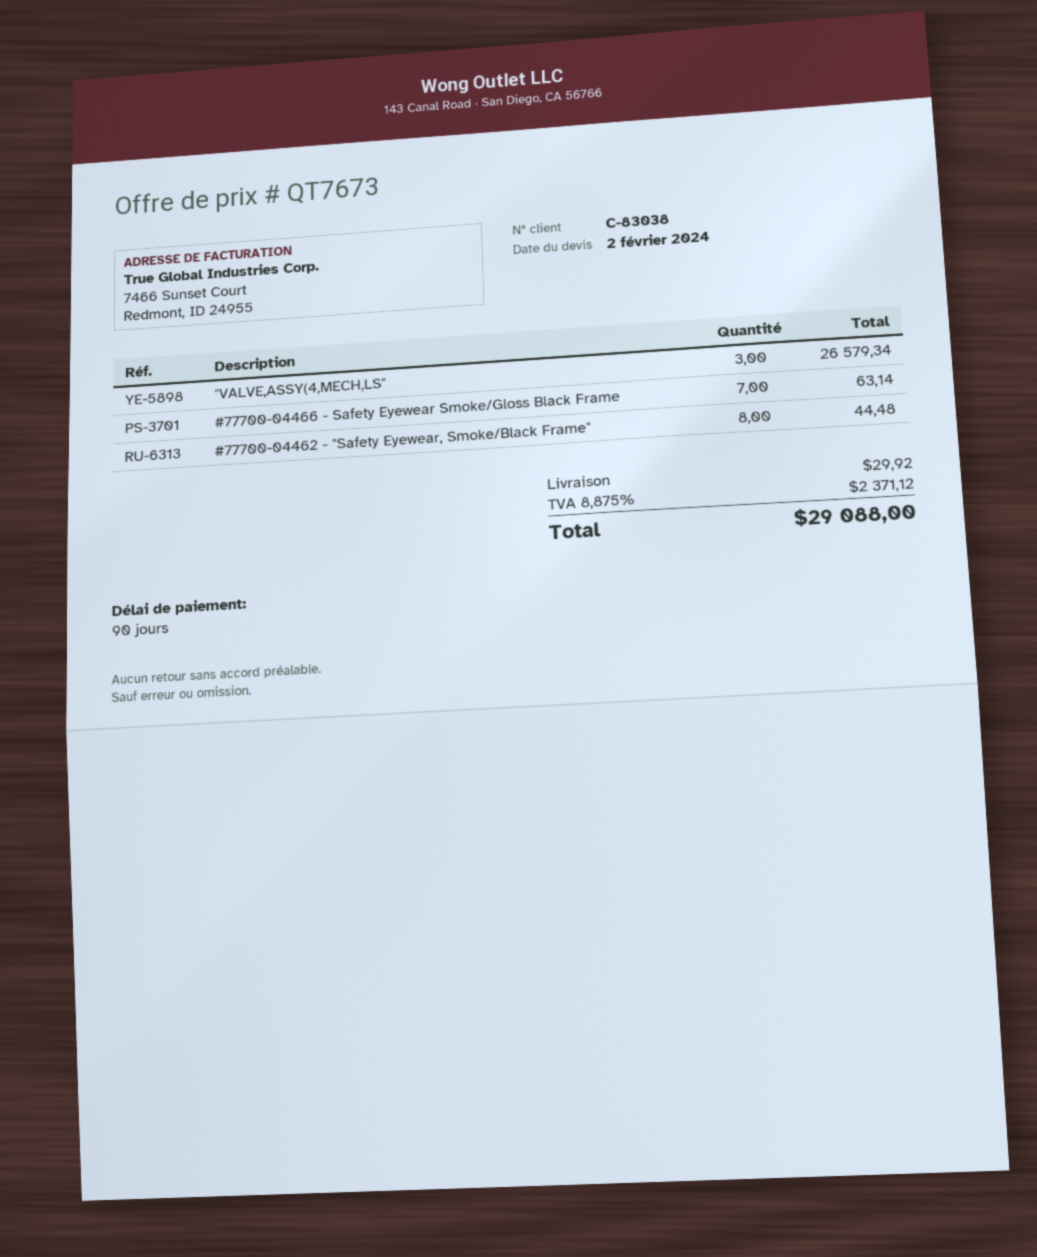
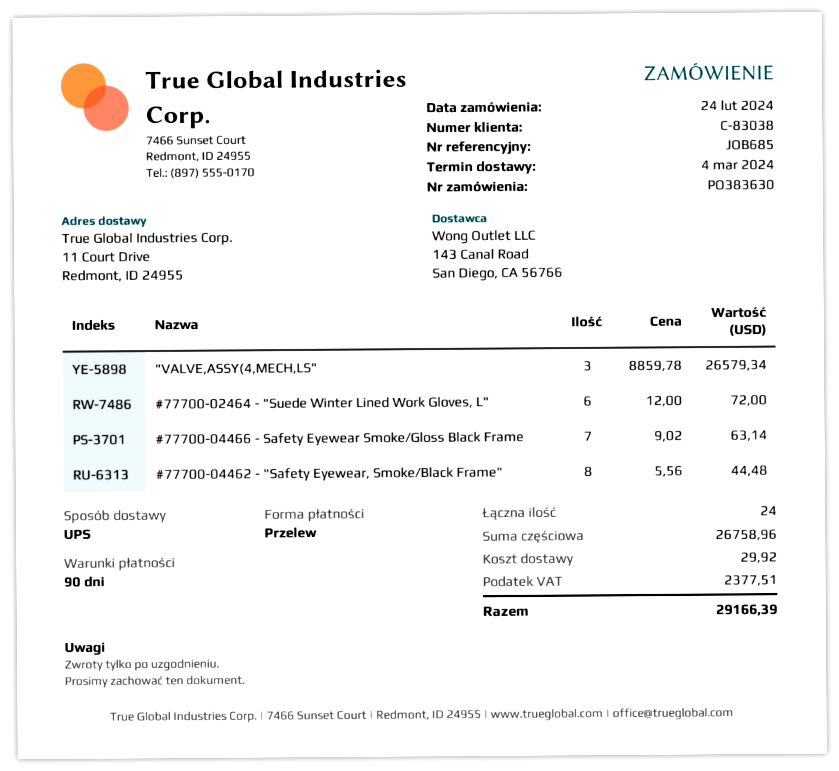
#77700-02464 - "Suede Winter Lined Work Gloves, L": none -> 6 for 72.00
tax: 2371.12 -> 2377.51
total: 29088.00 -> 29166.39

